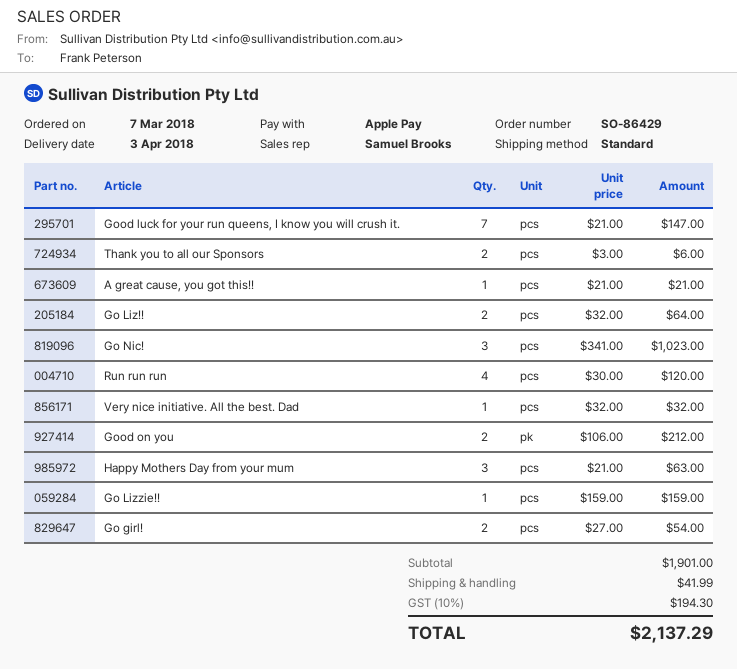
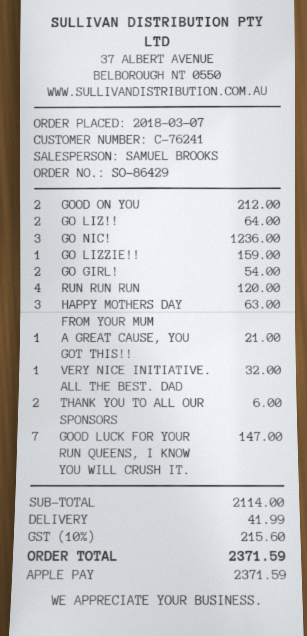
Go Nic!: 3 for 1023.00 -> 3 for 1236.00
subtotal: 1901.00 -> 2114.00
tax: 10% = 194.30 -> 10% = 215.60
total: 2137.29 -> 2371.59

